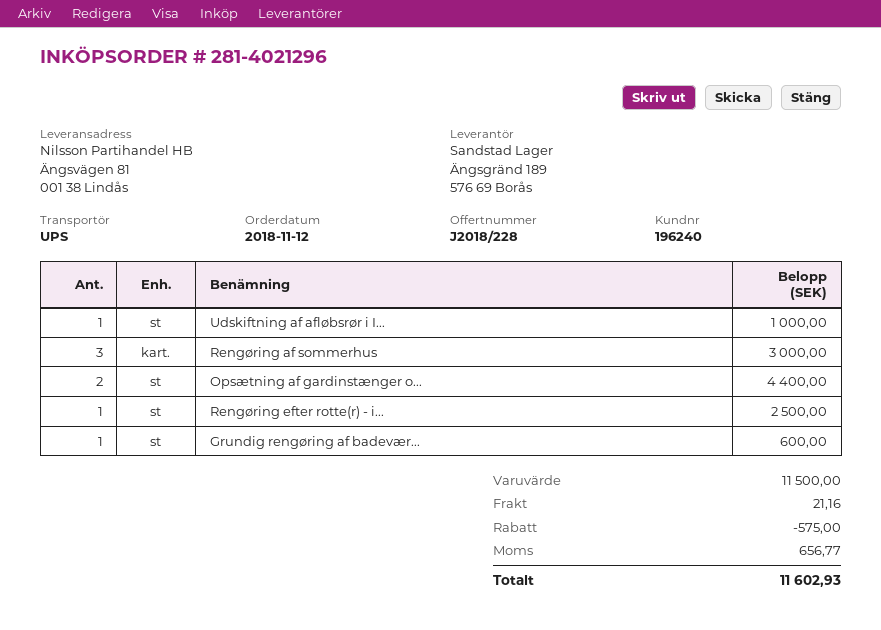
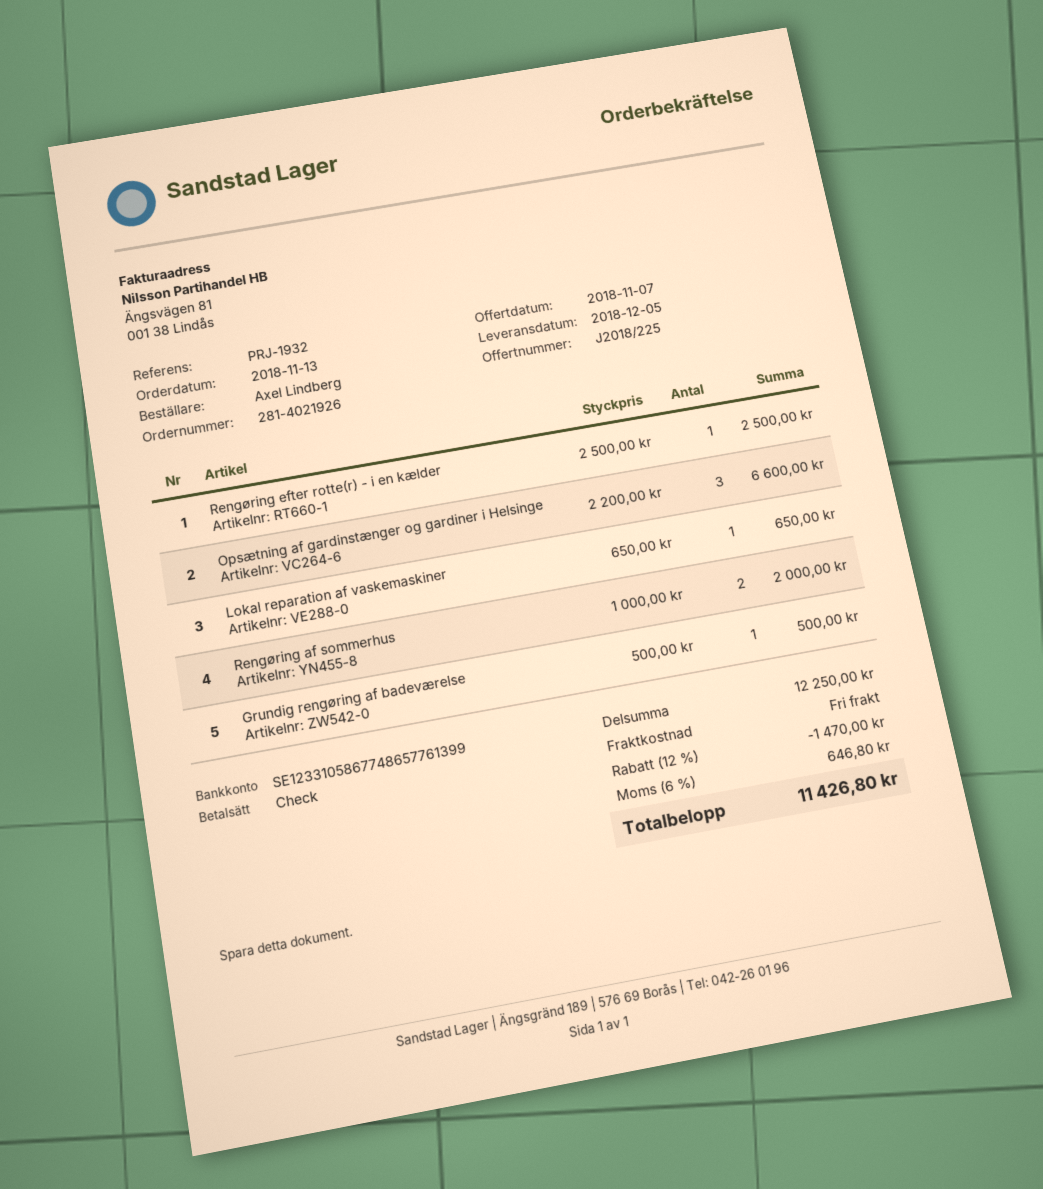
quote number: J2018/228 -> J2018/225
order number: 281-4021296 -> 281-4021926
order date: 2018-11-12 -> 2018-11-13
Udskiftning af afløbsrør i I...: 1 for 1000.00 -> none
Rengøring af sommerhus: 3 for 3000.00 -> 2 for 2000.00
Opsætning af gardinstænger o...: 2 for 4400.00 -> 3 for 6600.00
Grundig rengøring af badevær...: 1 for 600.00 -> 1 for 500.00
Lokal reparation af vaskemaskiner: none -> 1 for 650.00
subtotal: 11500.00 -> 12250.00
discount: 575.00 -> 1470.00
shipping: 21.16 -> 0.00
tax: 656.77 -> 646.80
total: 11602.93 -> 11426.80

